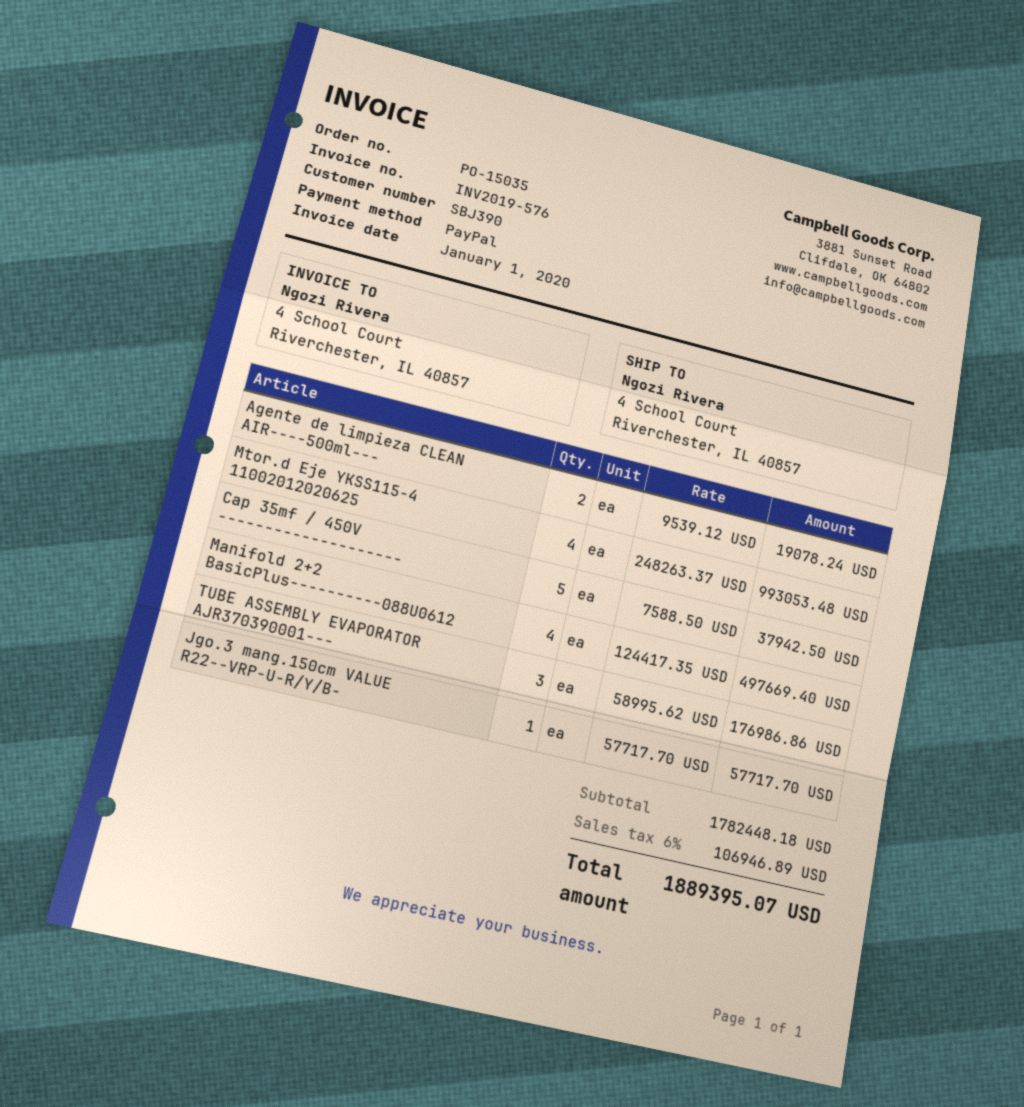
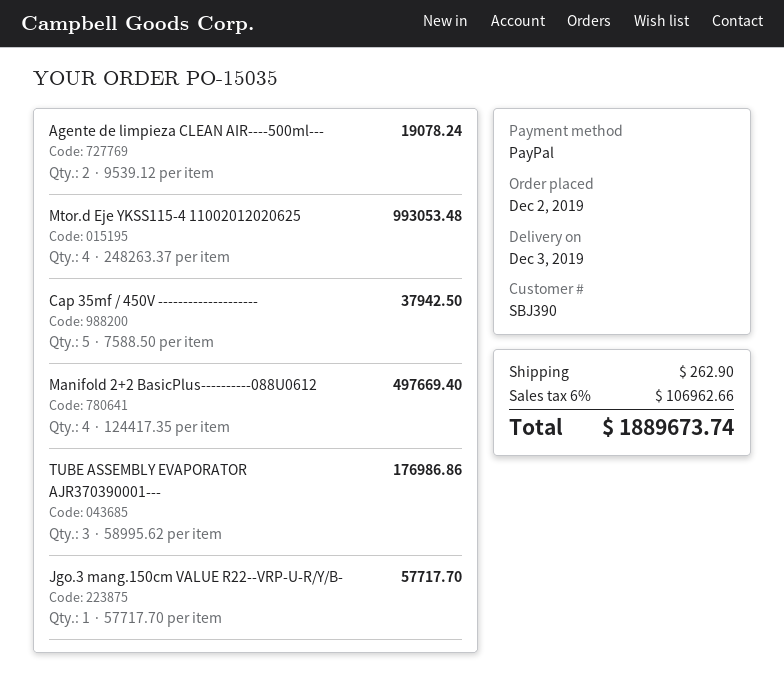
shipping: none -> 262.90
tax: 6% = 106946.89 -> 6% = 106962.66
total: 1889395.07 -> 1889673.74

